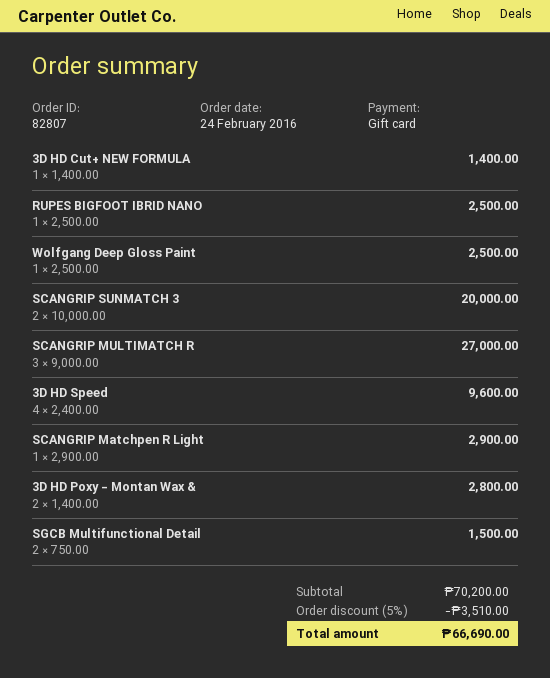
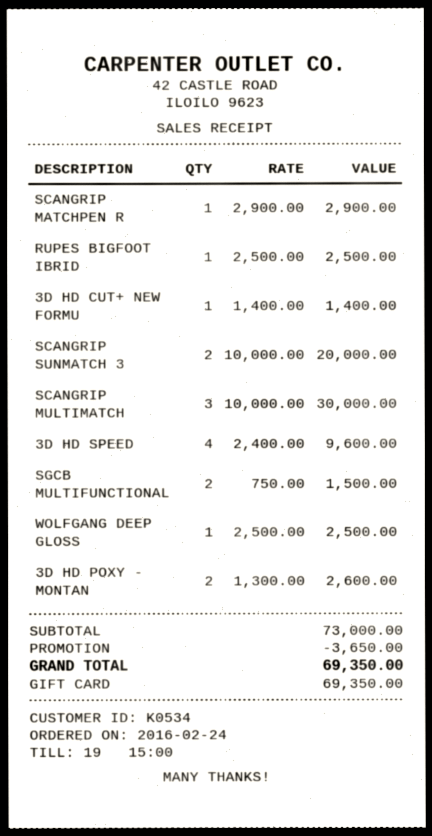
SCANGRIP MULTIMATCH R: 3 x 9000.00 = 27000.00 -> 3 x 10000.00 = 30000.00
3D HD Poxy - Montan Wax &: 2 x 1400.00 = 2800.00 -> 2 x 1300.00 = 2600.00
subtotal: 70200.00 -> 73000.00
discount: 3510.00 -> 3650.00
total: 66690.00 -> 69350.00

